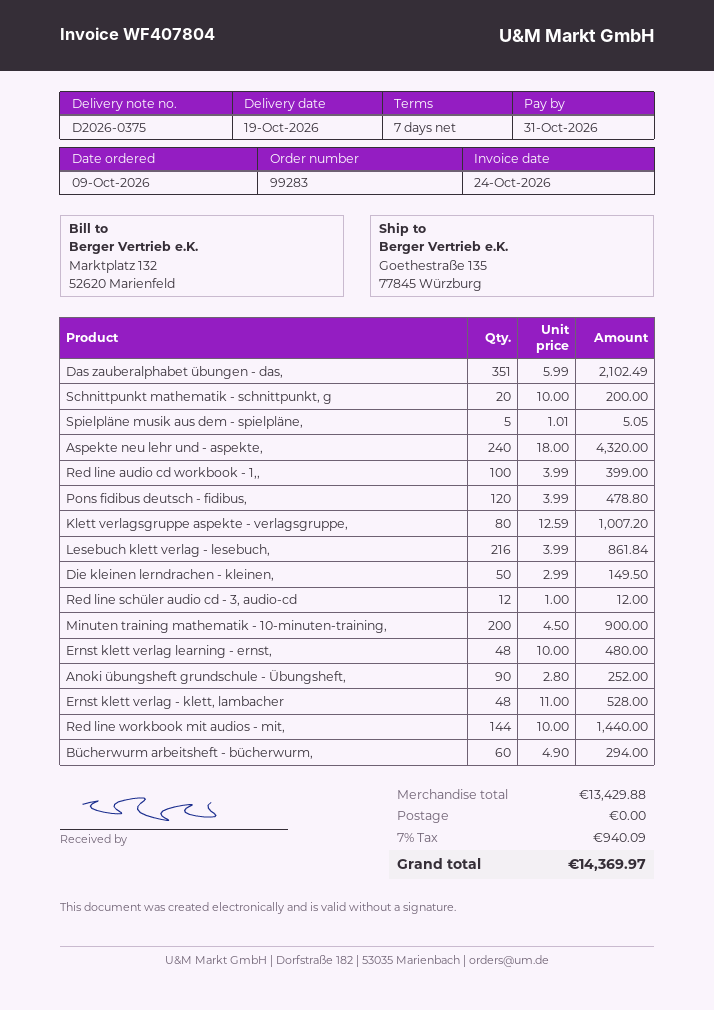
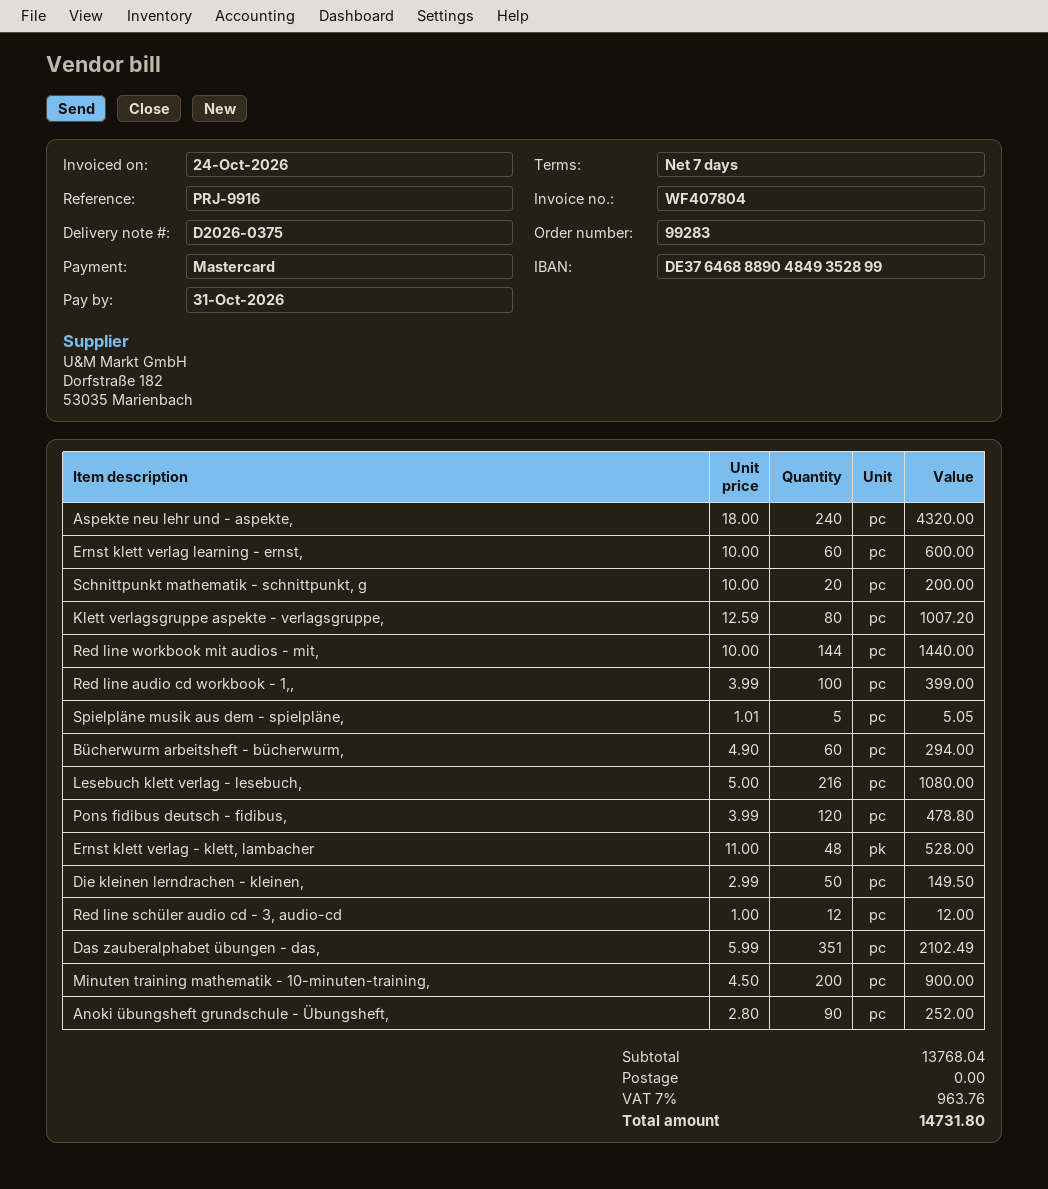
Lesebuch klett verlag - lesebuch,: 216 x 3.99 = 861.84 -> 216 x 5.00 = 1080.00
Ernst klett verlag learning - ernst,: 48 x 10.00 = 480.00 -> 60 x 10.00 = 600.00
subtotal: 13429.88 -> 13768.04
tax: 7% = 940.09 -> 7% = 963.76
total: 14369.97 -> 14731.80

